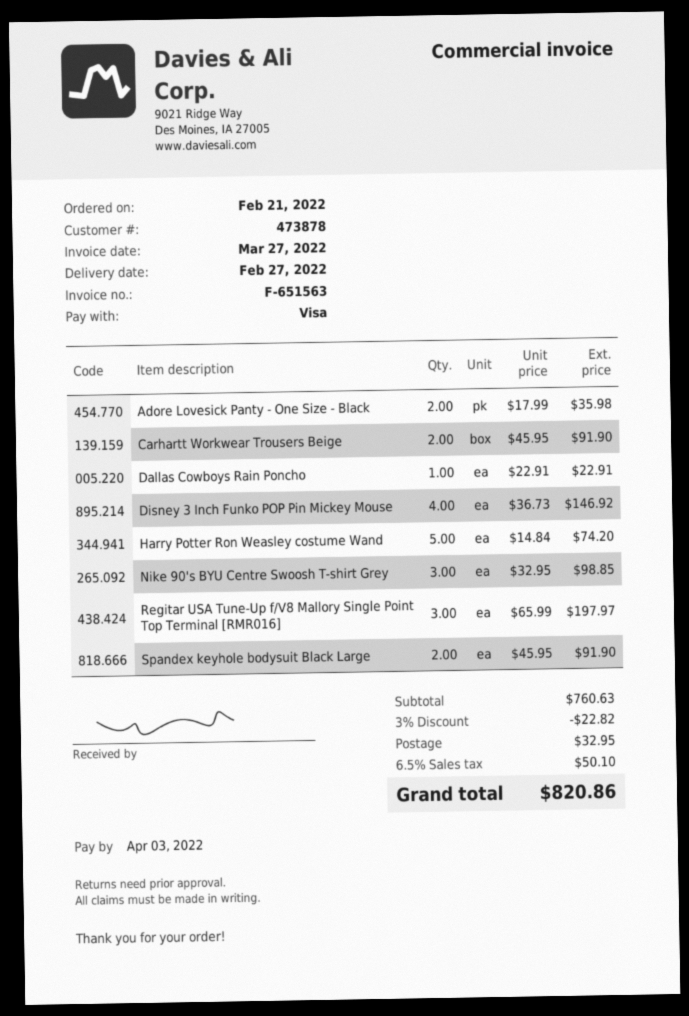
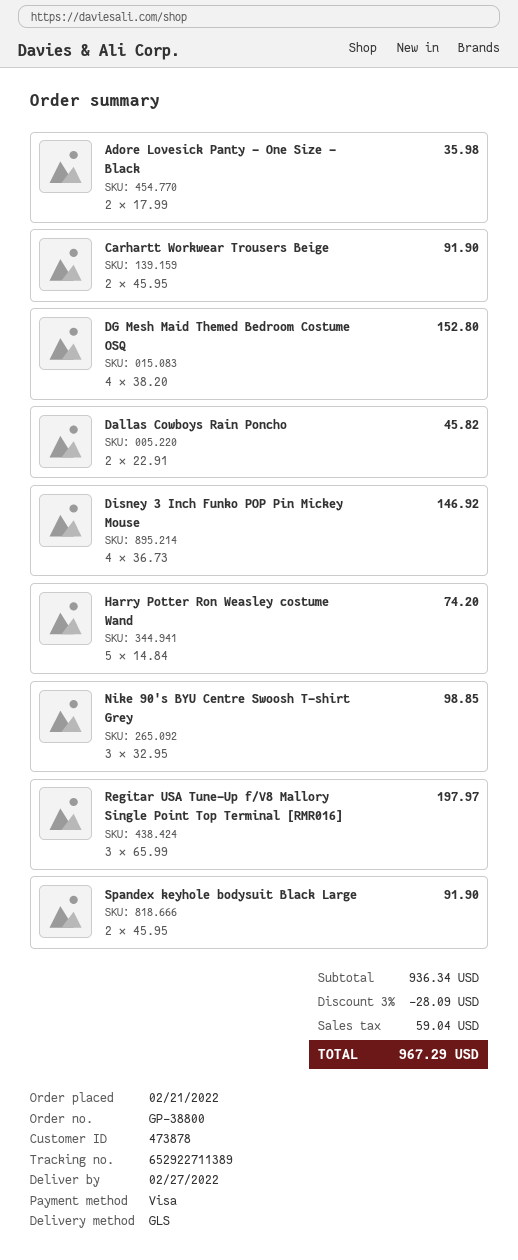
Dallas Cowboys Rain Poncho: 1 x 22.91 = 22.91 -> 2 x 22.91 = 45.82
DG Mesh Maid Themed Bedroom Costume OSQ: none -> 4 x 38.20 = 152.80
subtotal: 760.63 -> 936.34
discount: 3% = 22.82 -> 3% = 28.09
shipping: 32.95 -> none
tax: 50.10 -> 59.04
total: 820.86 -> 967.29

